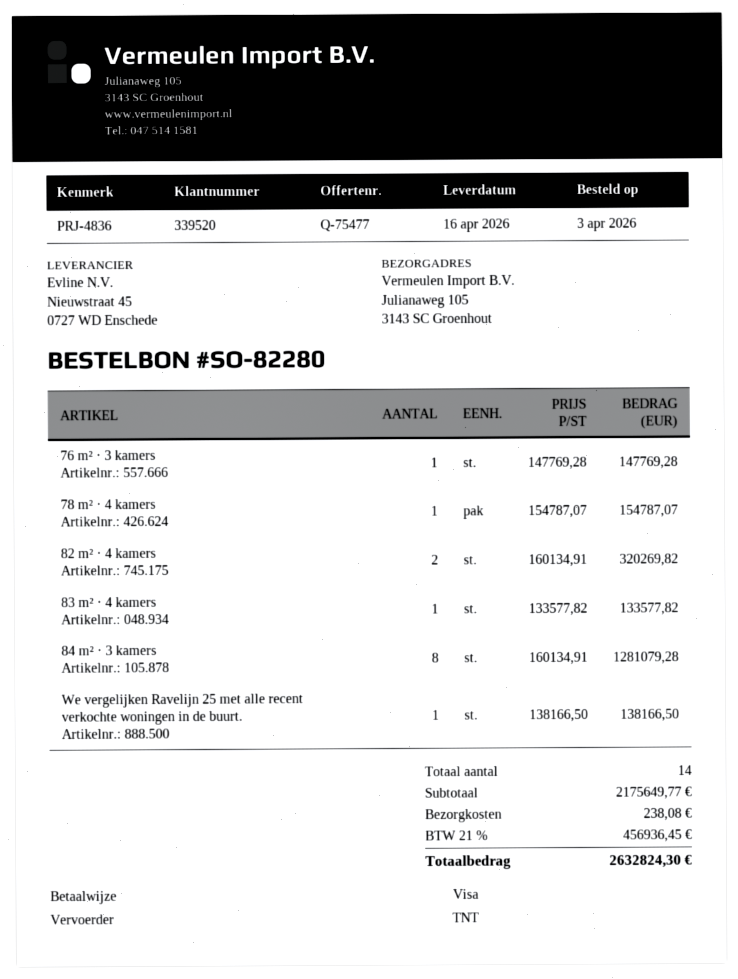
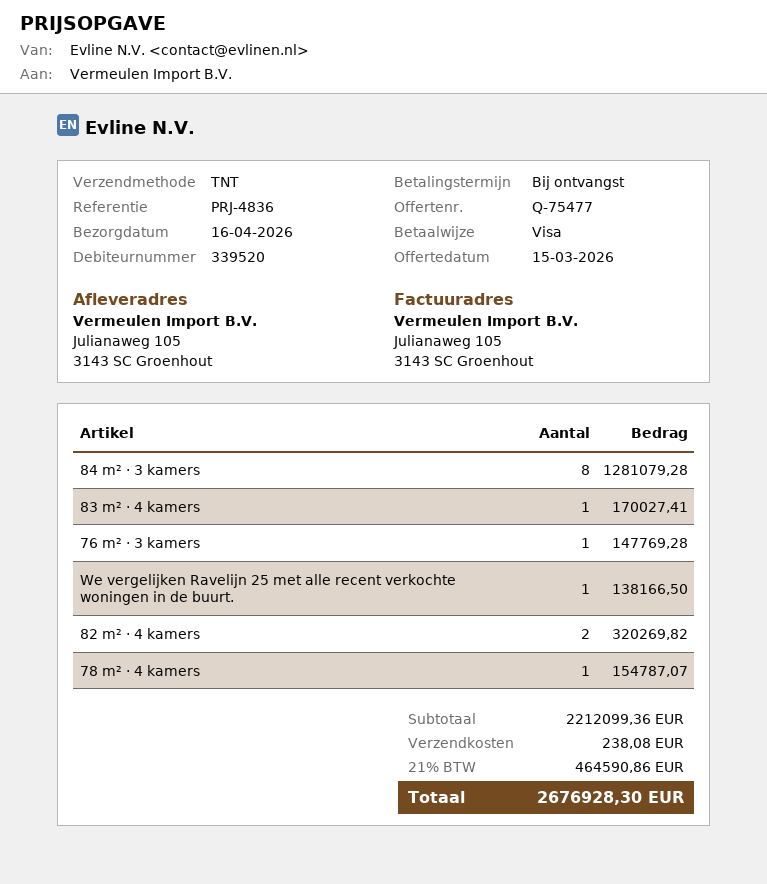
83 m² · 4 kamers: 1 for 133577.82 -> 1 for 170027.41
subtotal: 2175649.77 -> 2212099.36
tax: 21% = 456936.45 -> 21% = 464590.86
total: 2632824.30 -> 2676928.30

